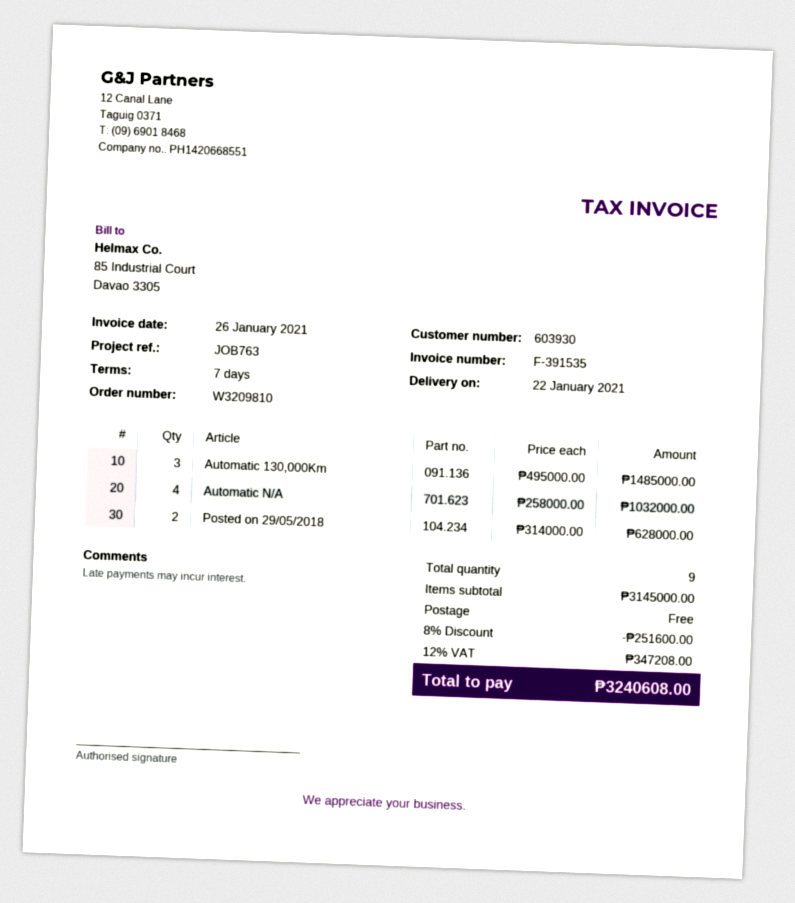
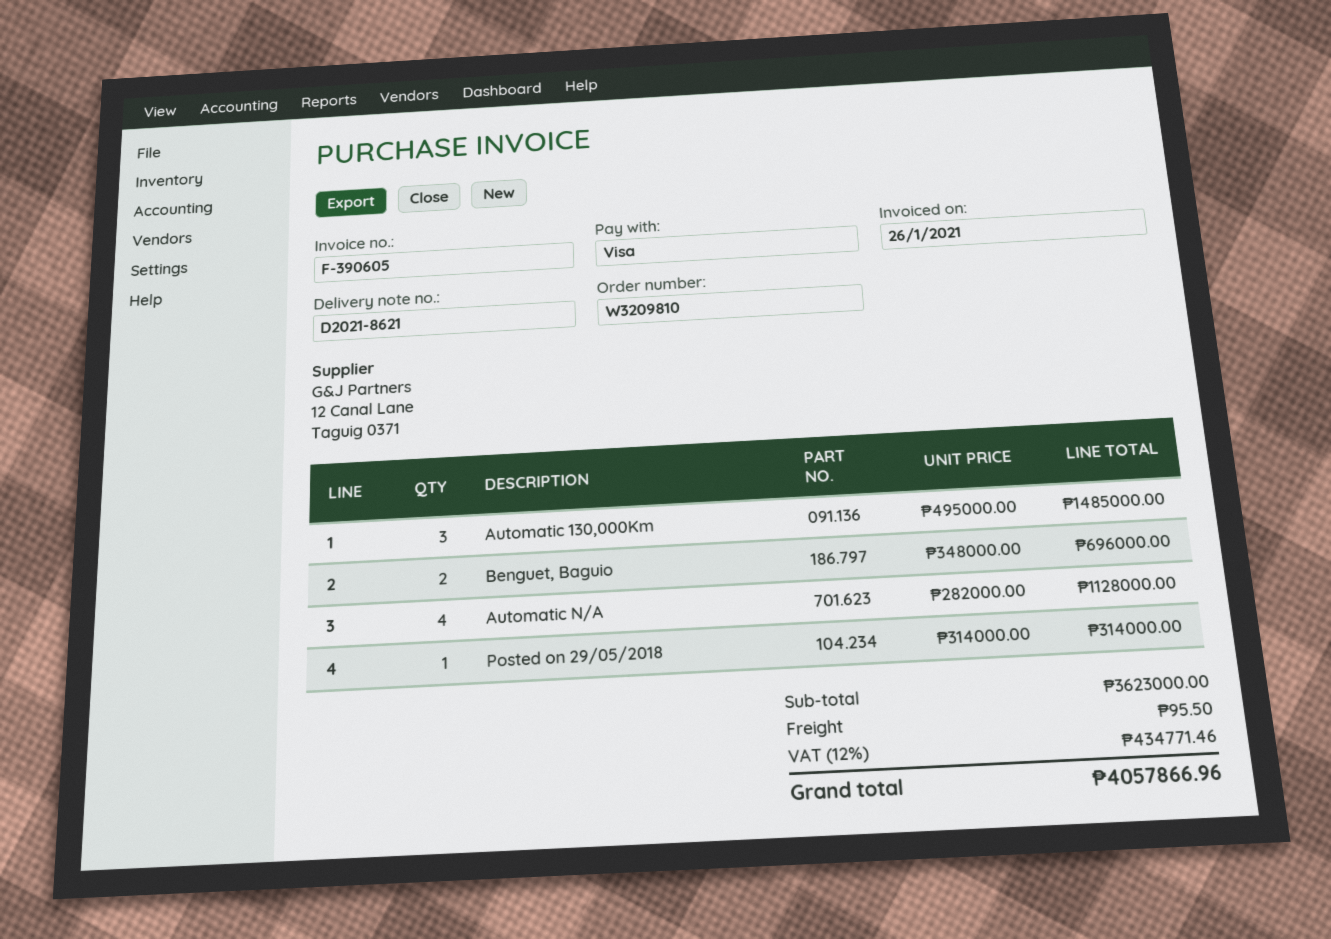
invoice number: F-391535 -> F-390605
Automatic N/A: 4 x 258000.00 = 1032000.00 -> 4 x 282000.00 = 1128000.00
Posted on 29/05/2018: 2 x 314000.00 = 628000.00 -> 1 x 314000.00 = 314000.00
Benguet, Baguio: none -> 2 x 348000.00 = 696000.00
subtotal: 3145000.00 -> 3623000.00
discount: 8% = 251600.00 -> none
shipping: 0.00 -> 95.50
tax: 12% = 347208.00 -> 12% = 434771.46
total: 3240608.00 -> 4057866.96

